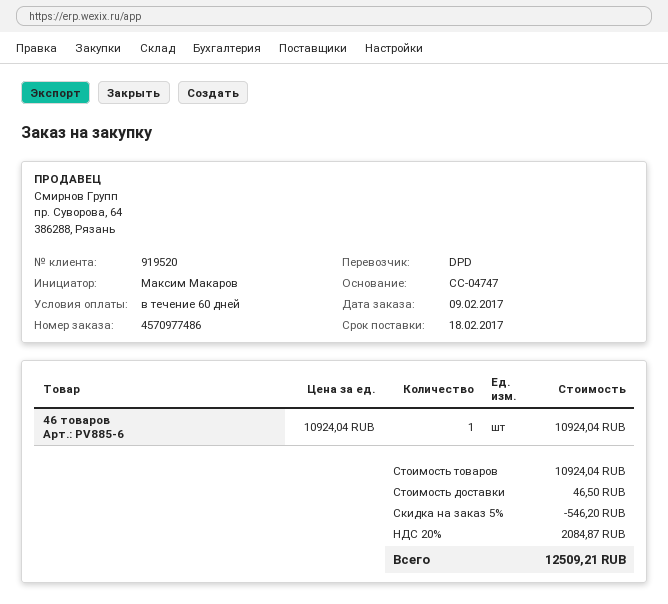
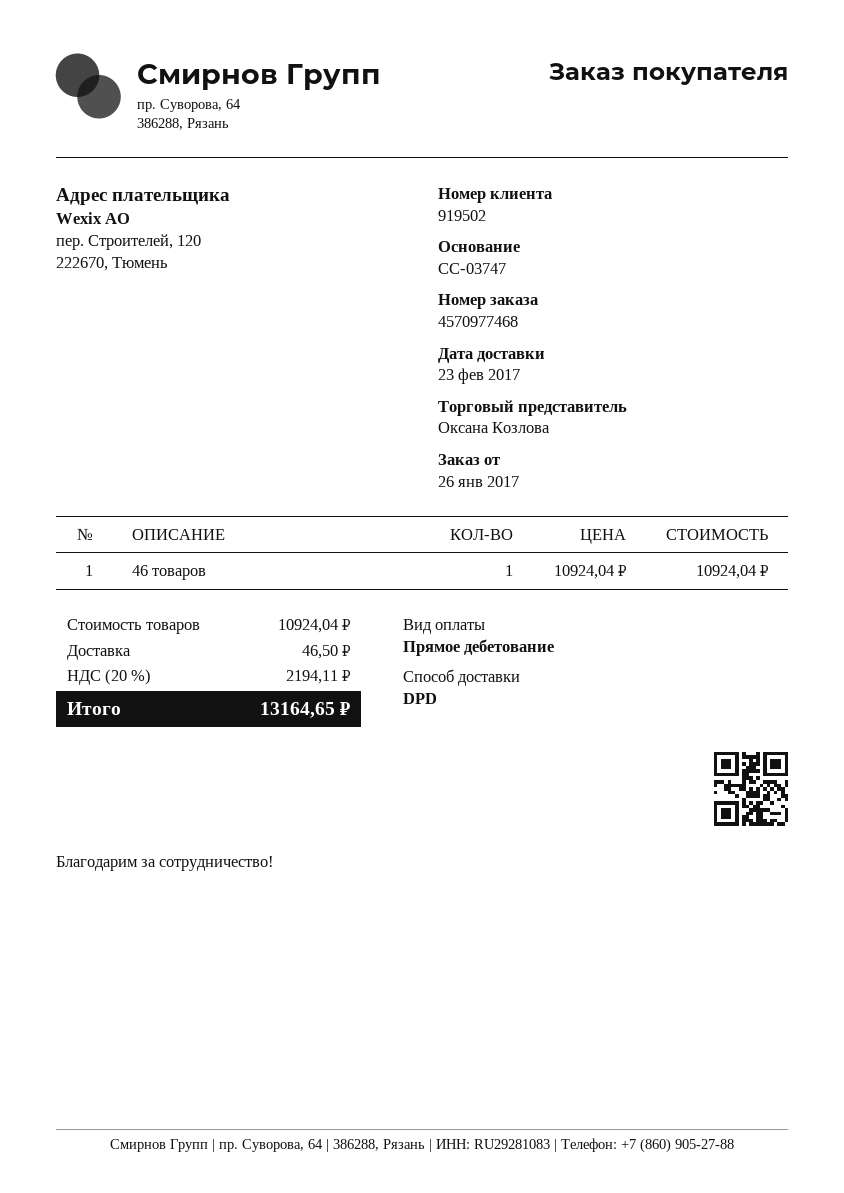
order number: 4570977486 -> 4570977468
order date: 2017-02-09 -> 2017-01-26
delivery date: 2017-02-18 -> 2017-02-23
customer number: 919520 -> 919502
reference: CC-04747 -> CC-03747
discount: 5% = 546.20 -> none
tax: 20% = 2084.87 -> 20% = 2194.11
total: 12509.21 -> 13164.65

